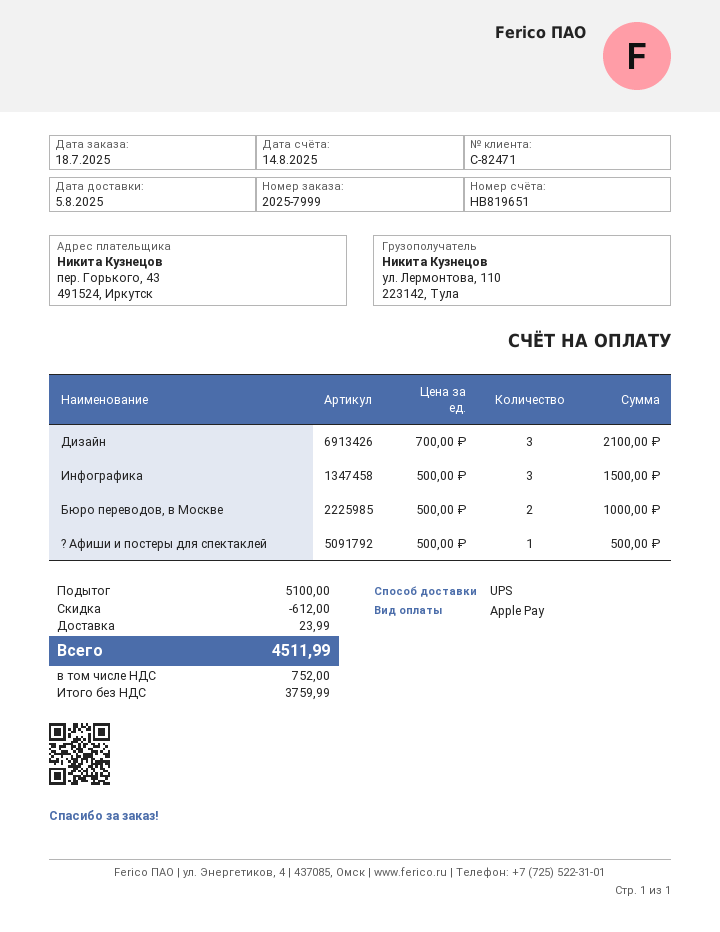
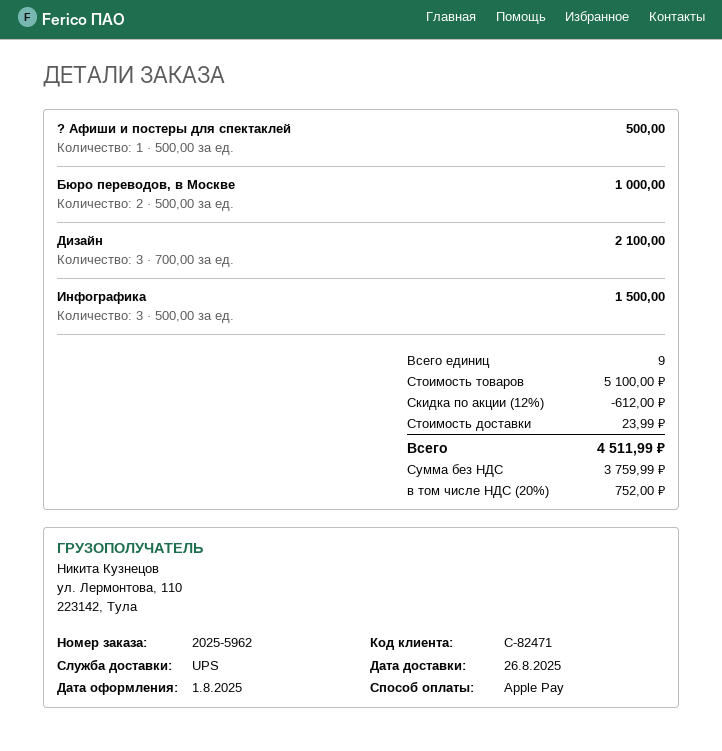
order number: 2025-7999 -> 2025-5962
order date: 2025-07-18 -> 2025-08-01
delivery date: 2025-08-05 -> 2025-08-26

